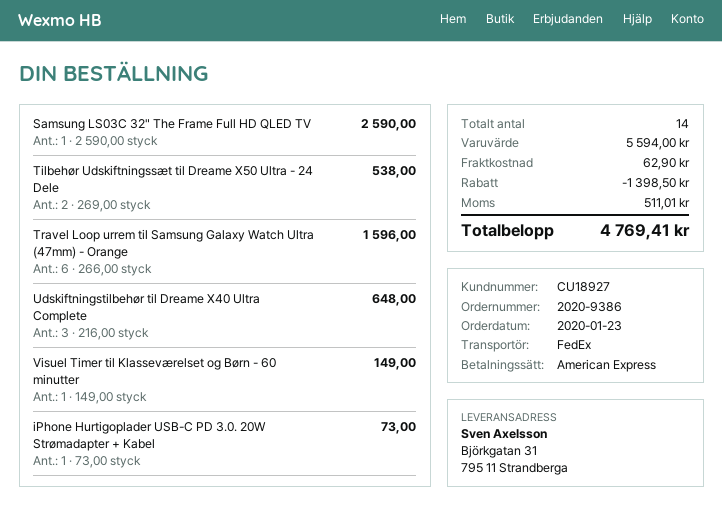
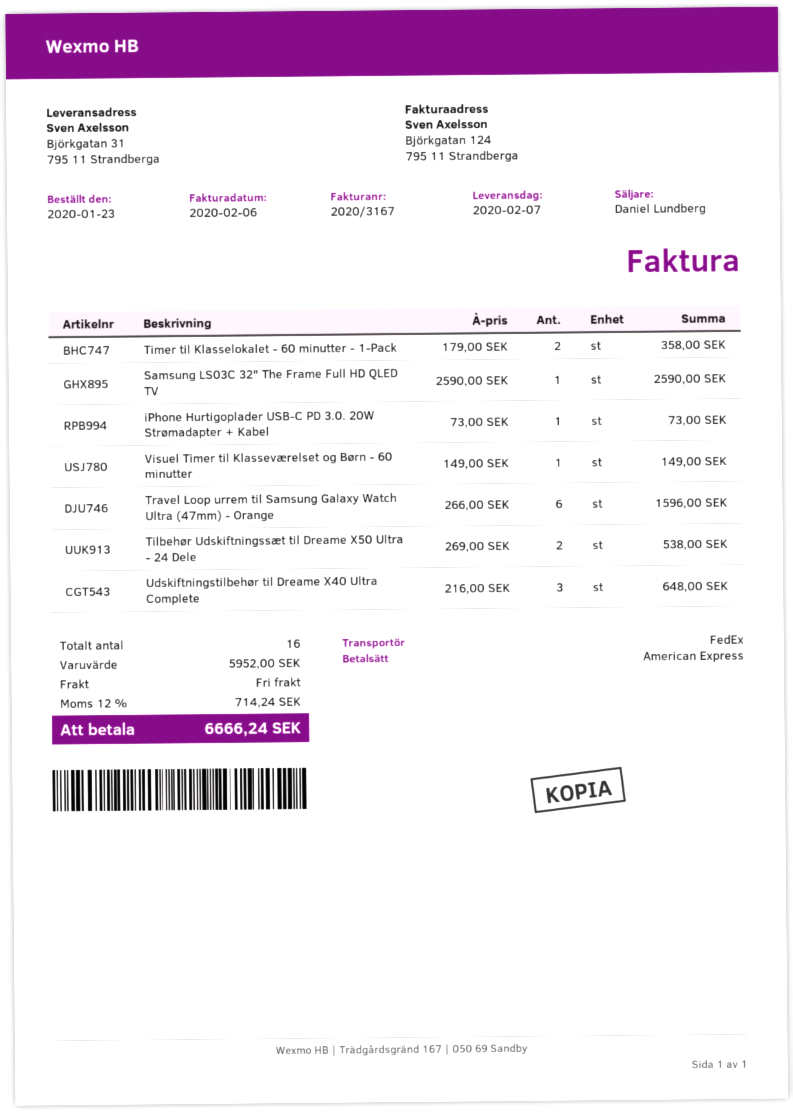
Timer til Klasselokalet - 60 minutter - 1-Pack: none -> 2 x 179.00 = 358.00
total quantity: 14 -> 16
subtotal: 5594.00 -> 5952.00
discount: 1398.50 -> none
shipping: 62.90 -> 0.00
tax: 511.01 -> 714.24
total: 4769.41 -> 6666.24

